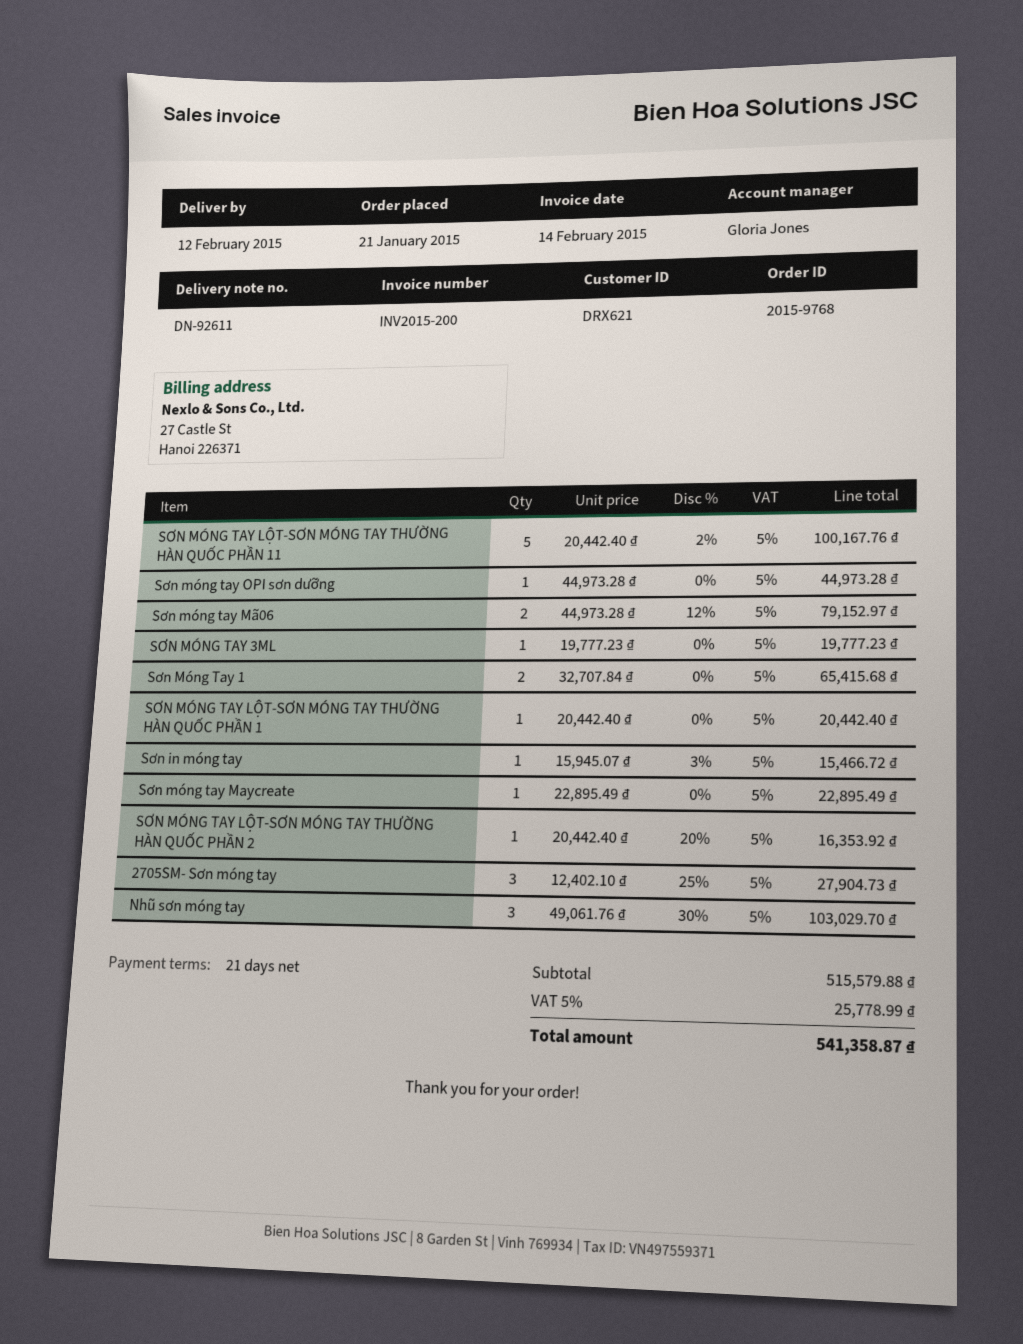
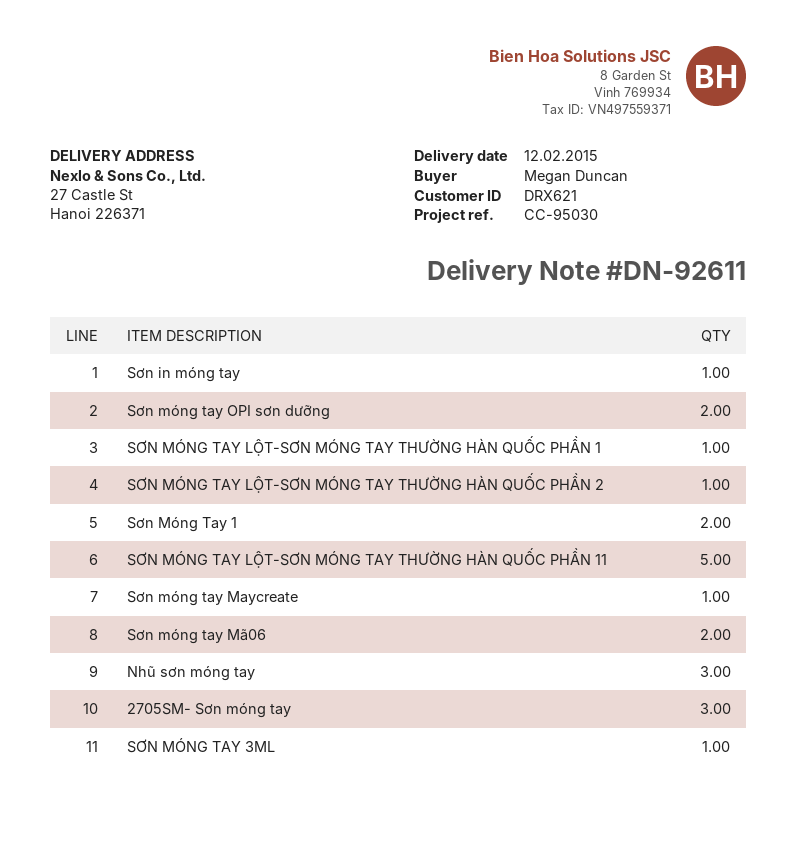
Sơn móng tay OPI sơn dưỡng: 1 -> 2

